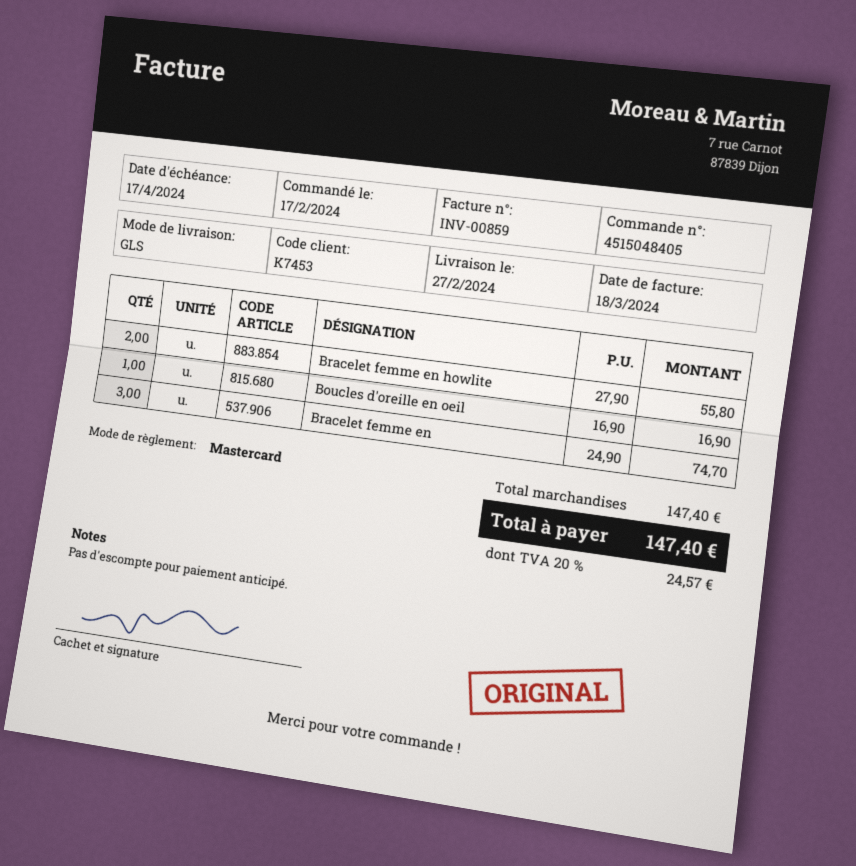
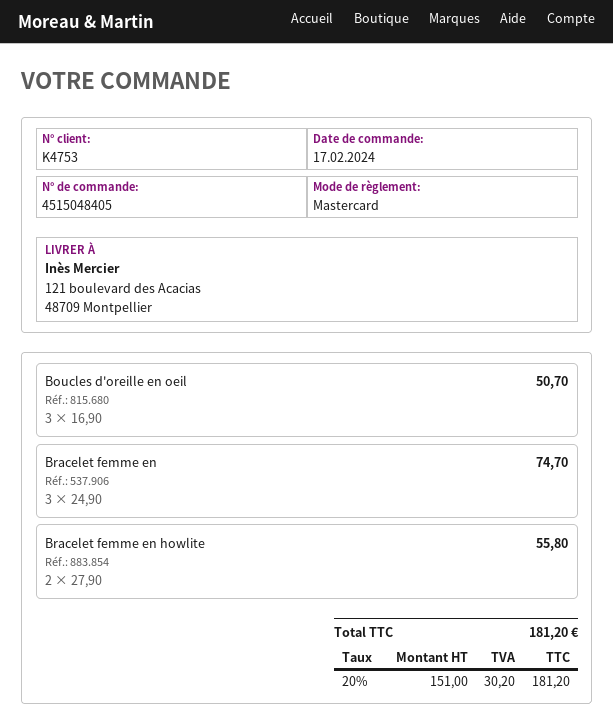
customer number: K7453 -> K4753
Boucles d'oreille en oeil: 1 x 16.90 = 16.90 -> 3 x 16.90 = 50.70
tax: 20% = 24.57 -> 20% = 30.20
total: 147.40 -> 181.20

